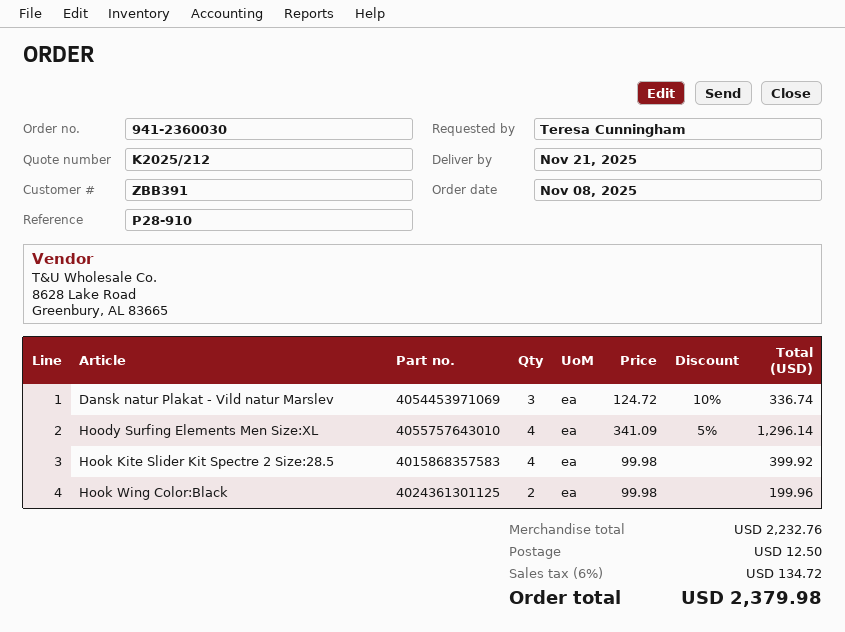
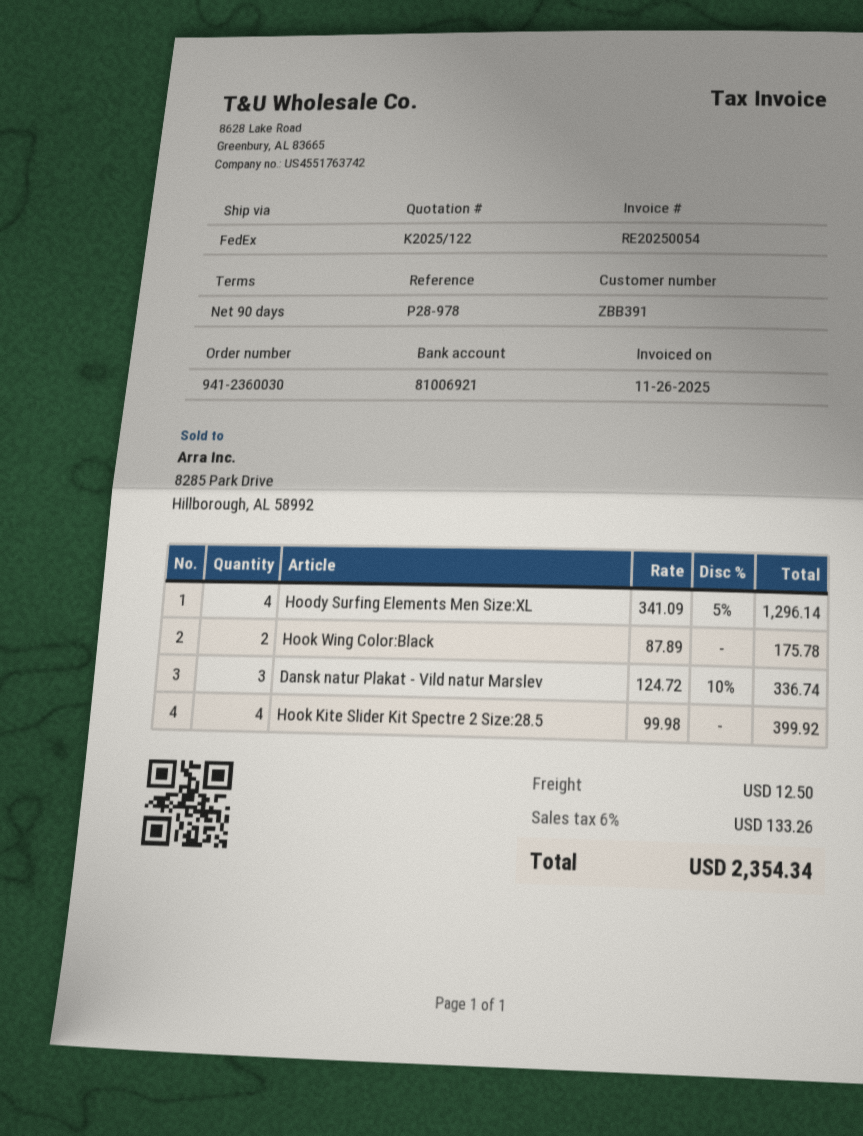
quote number: K2025/212 -> K2025/122
reference: P28-910 -> P28-978
Hook Wing Color:Black: 2 x 99.98 = 199.96 -> 2 x 87.89 = 175.78
tax: 6% = 134.72 -> 6% = 133.26
total: 2379.98 -> 2354.34

